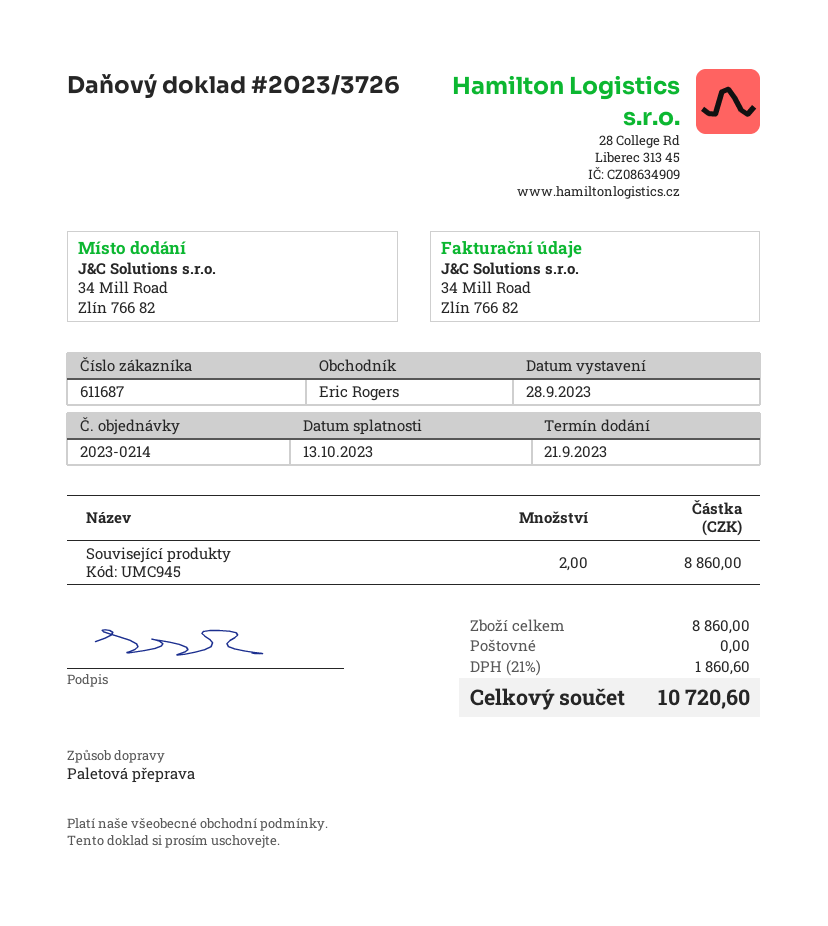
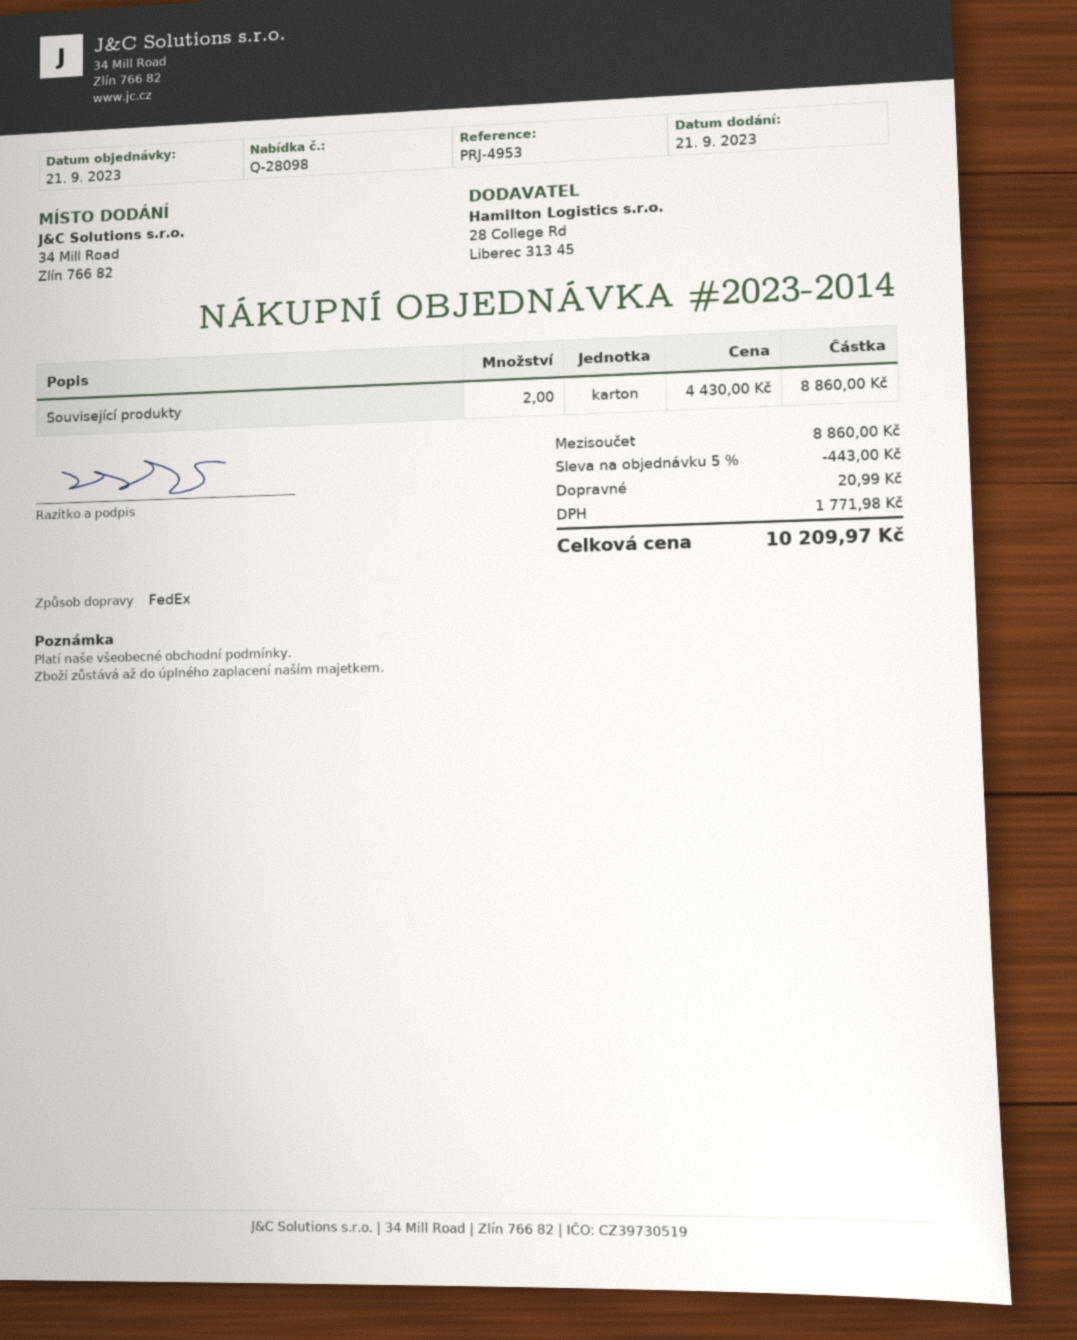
order number: 2023-0214 -> 2023-2014
shipping method: pallet freight -> FedEx
discount: none -> 5% = 443.00
shipping: 0.00 -> 20.99
tax: 1860.60 -> 1771.98
total: 10720.60 -> 10209.97

